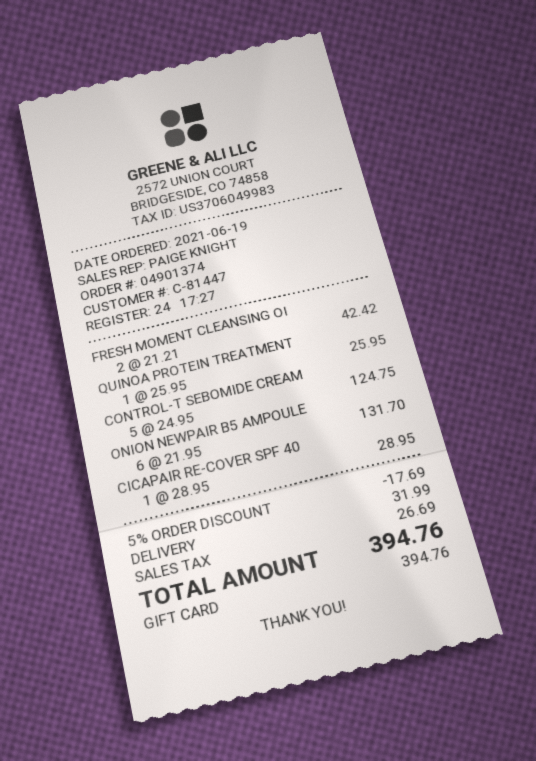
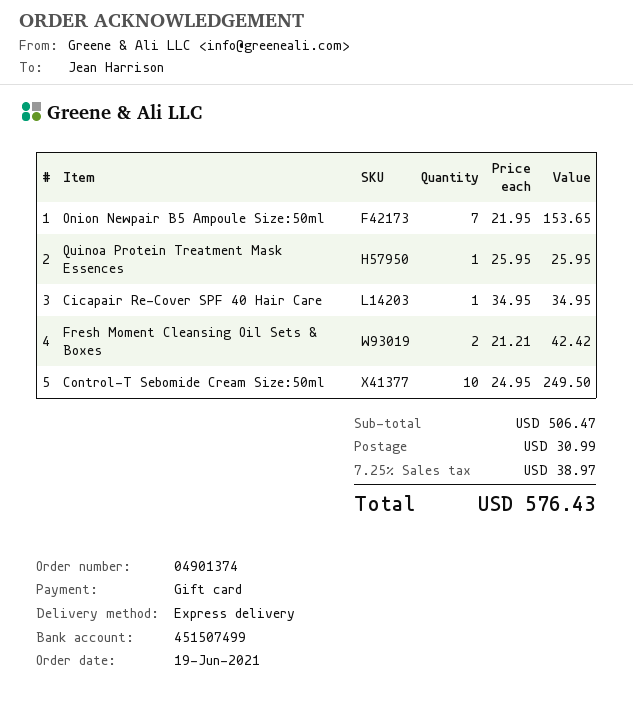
CONTROL-T SEBOMIDE CREAM: 5 x 24.95 = 124.75 -> 10 x 24.95 = 249.50
ONION NEWPAIR B5 AMPOULE: 6 x 21.95 = 131.70 -> 7 x 21.95 = 153.65
CICAPAIR RE-COVER SPF 40: 1 x 28.95 = 28.95 -> 1 x 34.95 = 34.95
discount: 5% = 17.69 -> none
shipping: 31.99 -> 30.99
tax: 26.69 -> 38.97
total: 394.76 -> 576.43

